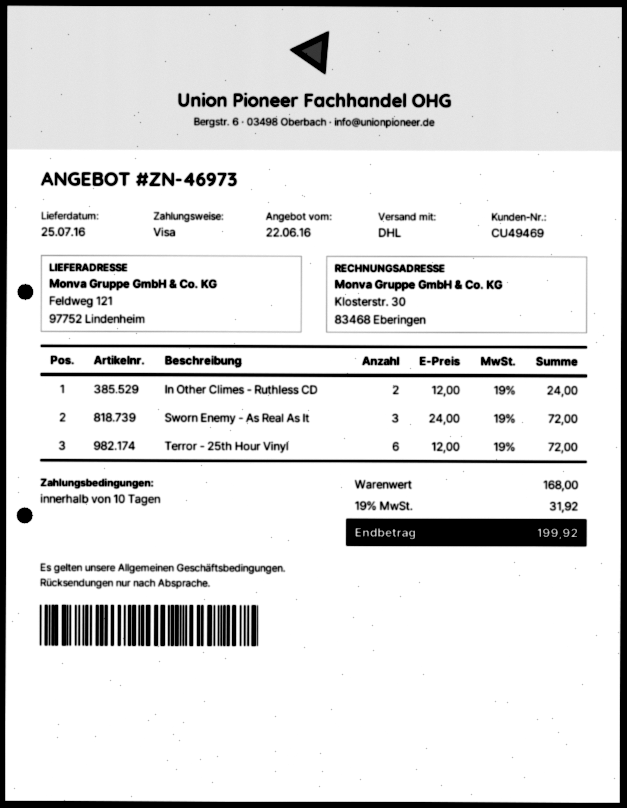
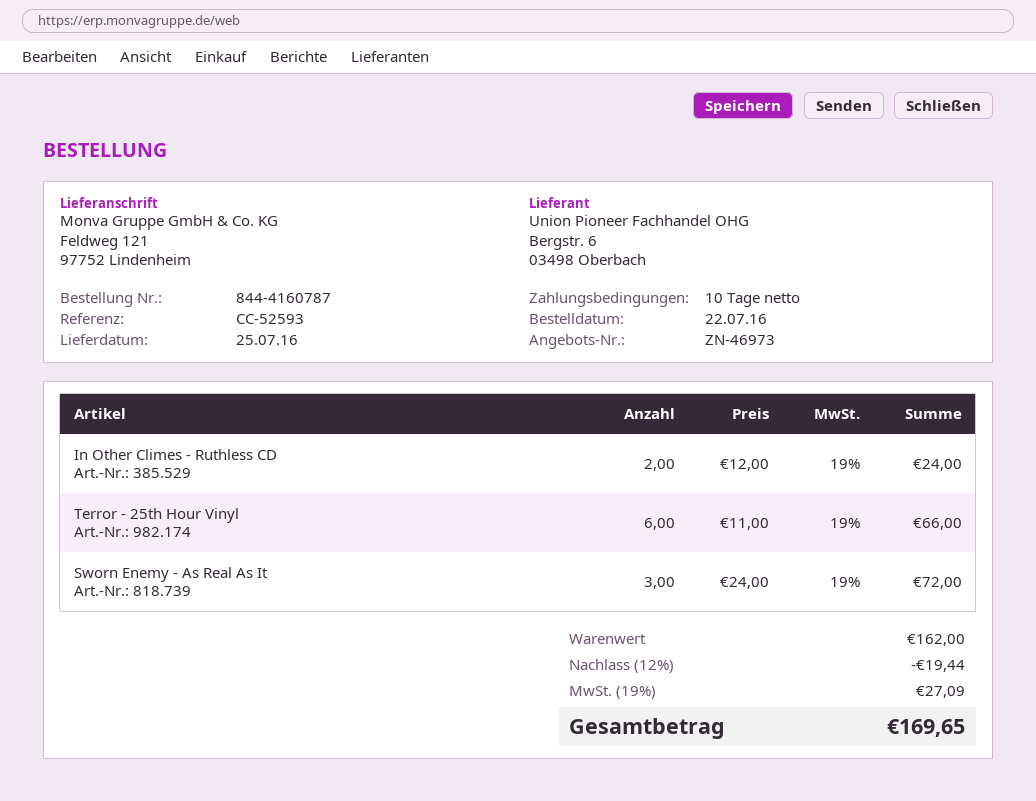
Terror - 25th Hour Vinyl: 6 x 12.00 = 72.00 -> 6 x 11.00 = 66.00
subtotal: 168.00 -> 162.00
discount: none -> 12% = 19.44
tax: 19% = 31.92 -> 19% = 27.09
total: 199.92 -> 169.65

